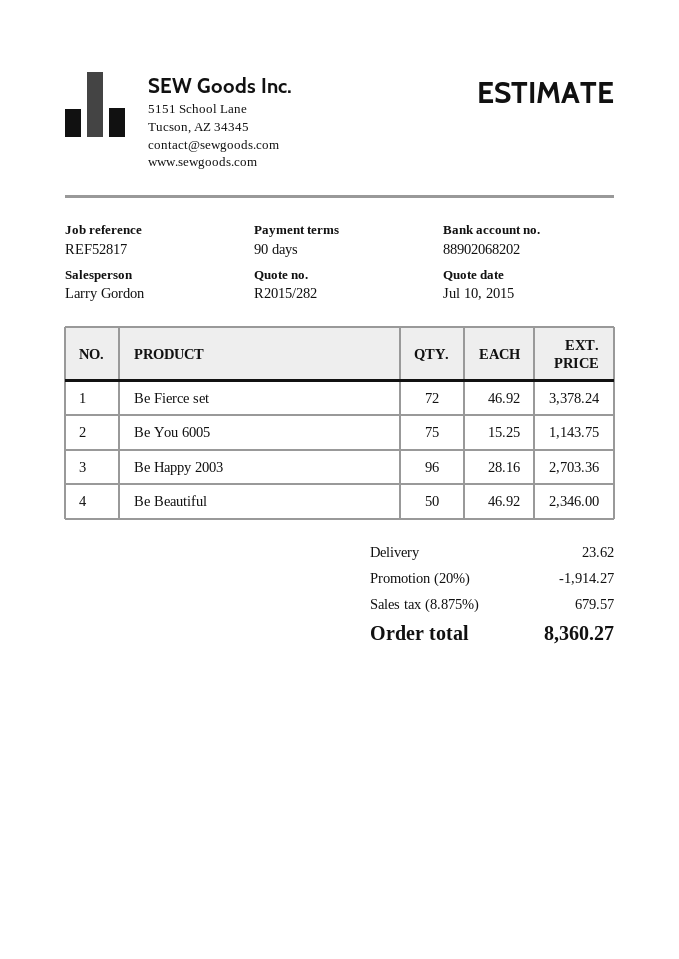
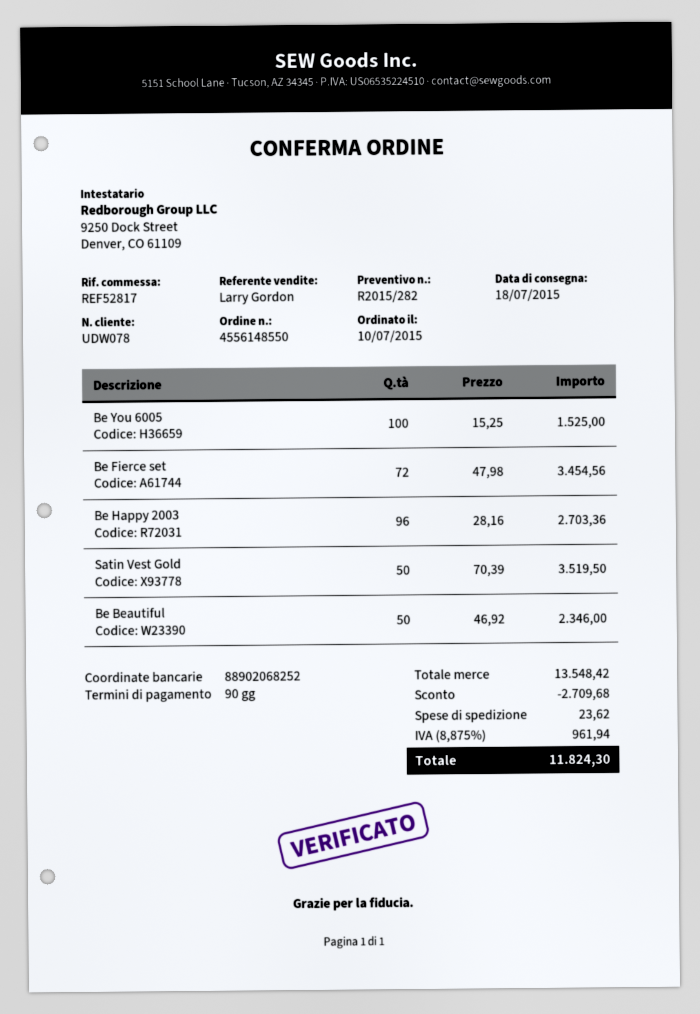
bank account: 88902068202 -> 88902068252
Be Fierce set: 72 x 46.92 = 3378.24 -> 72 x 47.98 = 3454.56
Be You 6005: 75 x 15.25 = 1143.75 -> 100 x 15.25 = 1525.00
Satin Vest Gold: none -> 50 x 70.39 = 3519.50
discount: 1914.27 -> 2709.68
tax: 8.875% = 679.57 -> 8.875% = 961.94
total: 8360.27 -> 11824.30

